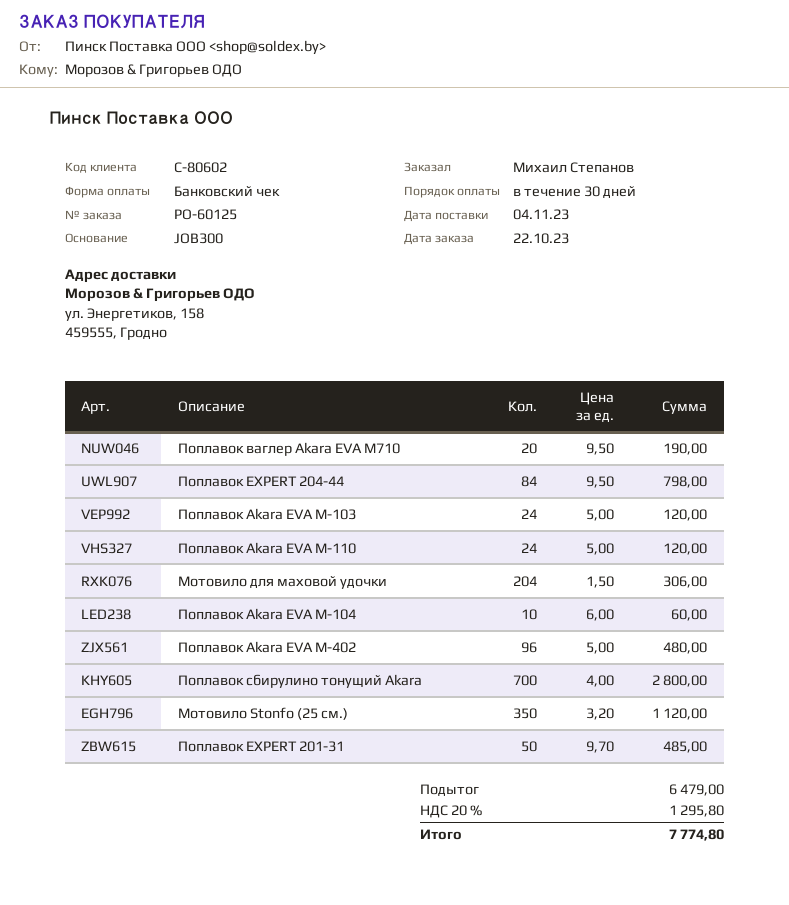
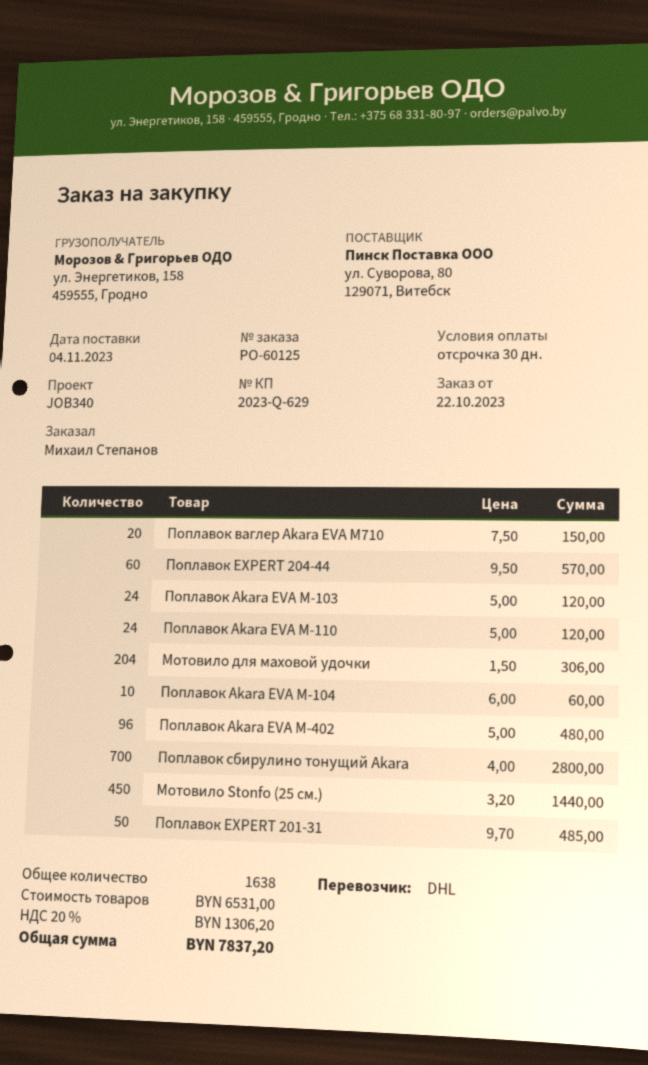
reference: JOB300 -> JOB340
Поплавок ваглер Akara EVA M710: 20 x 9.50 = 190.00 -> 20 x 7.50 = 150.00
Поплавок EXPERT 204-44: 84 x 9.50 = 798.00 -> 60 x 9.50 = 570.00
Мотовило Stonfo (25 см.): 350 x 3.20 = 1120.00 -> 450 x 3.20 = 1440.00
subtotal: 6479.00 -> 6531.00
tax: 20% = 1295.80 -> 20% = 1306.20
total: 7774.80 -> 7837.20

